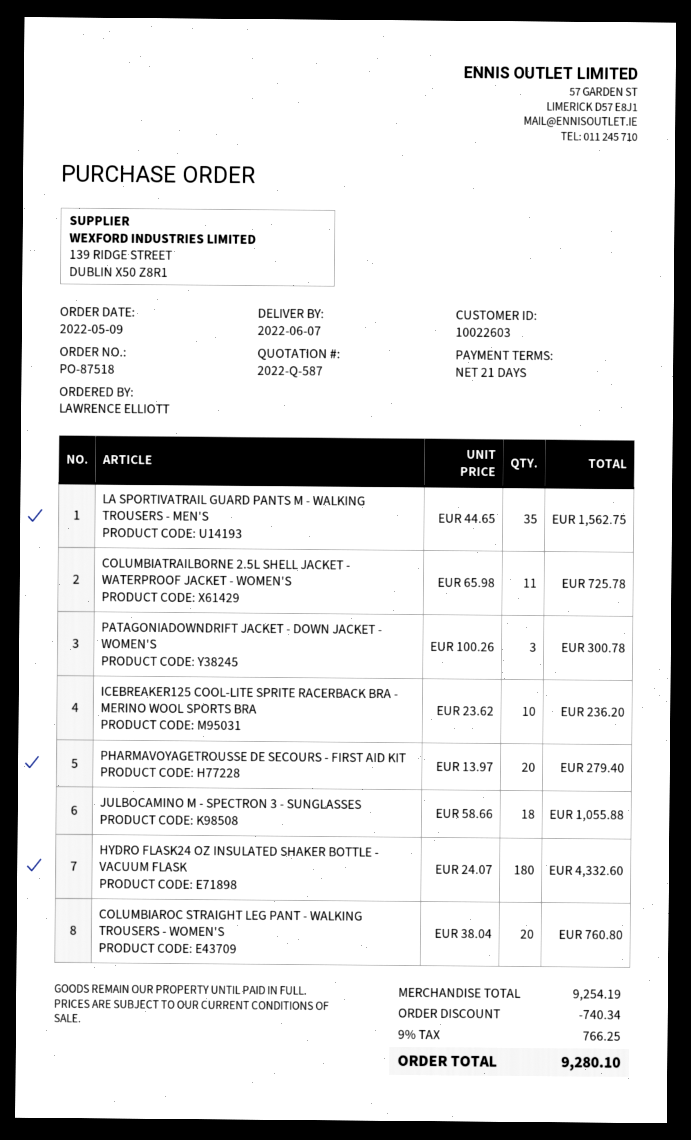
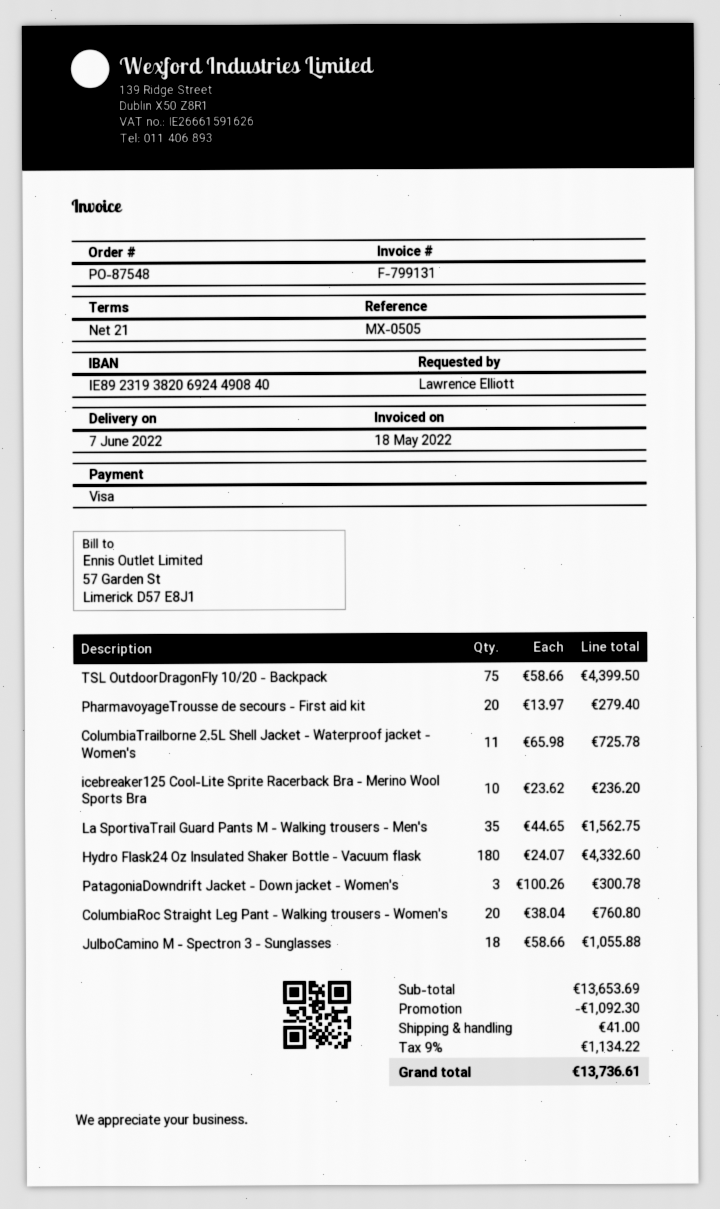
order number: PO-87518 -> PO-87548
TSL OutdoorDragonFly 10/20 - Backpack: none -> 75 x 58.66 = 4399.50
subtotal: 9254.19 -> 13653.69
discount: 740.34 -> 1092.30
shipping: none -> 41.00
tax: 9% = 766.25 -> 9% = 1134.22
total: 9280.10 -> 13736.61

